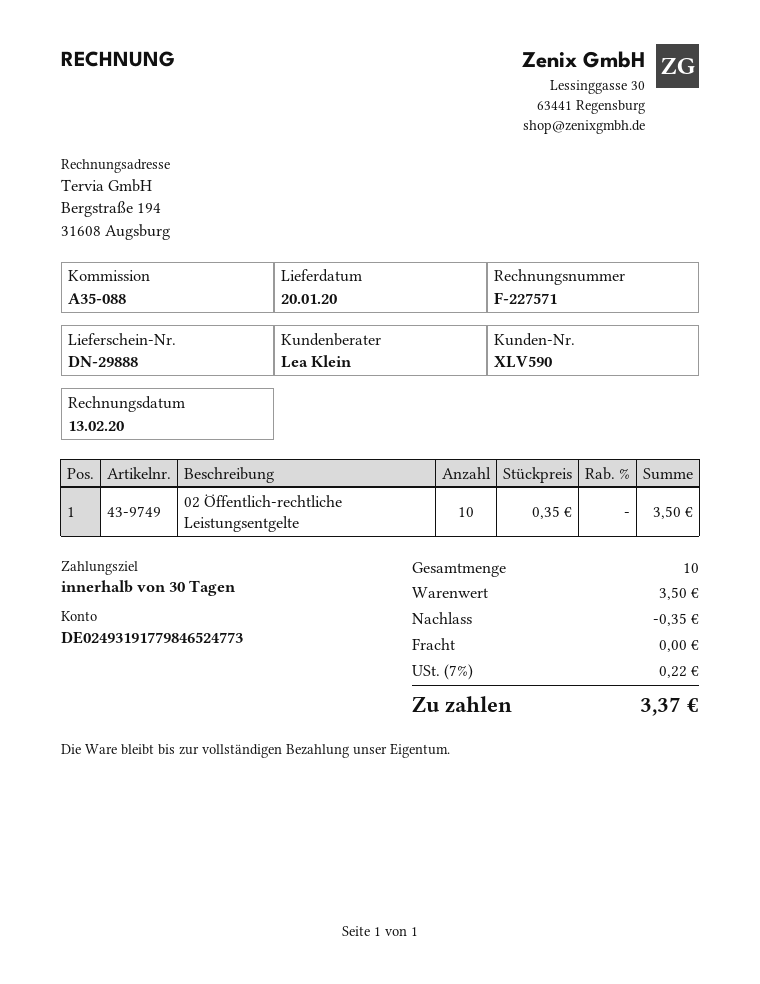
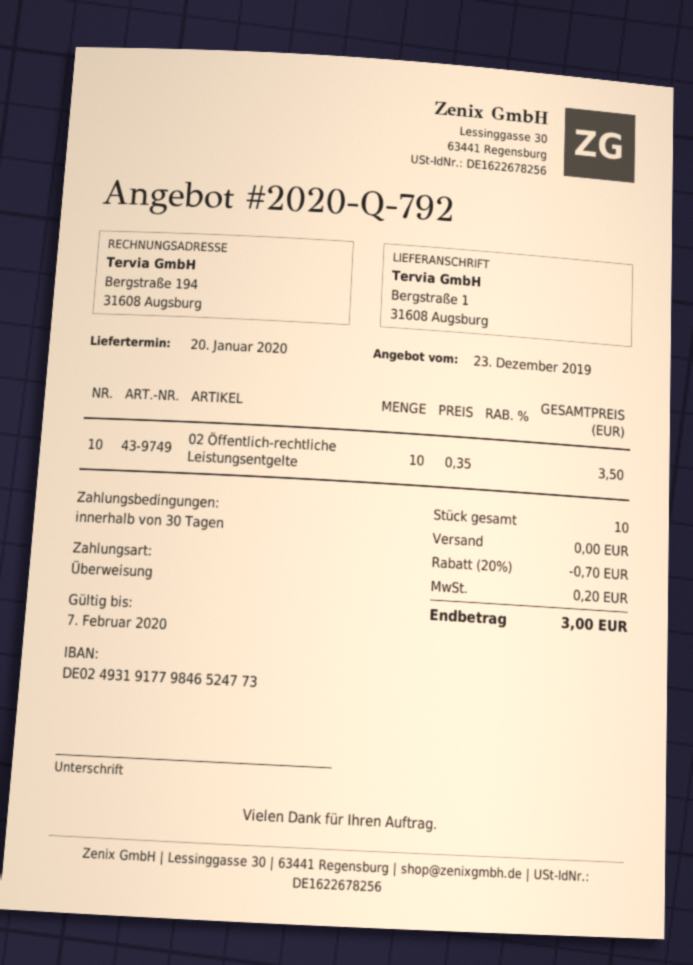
discount: 0.35 -> 0.70
tax: 0.22 -> 0.20
total: 3.37 -> 3.00

